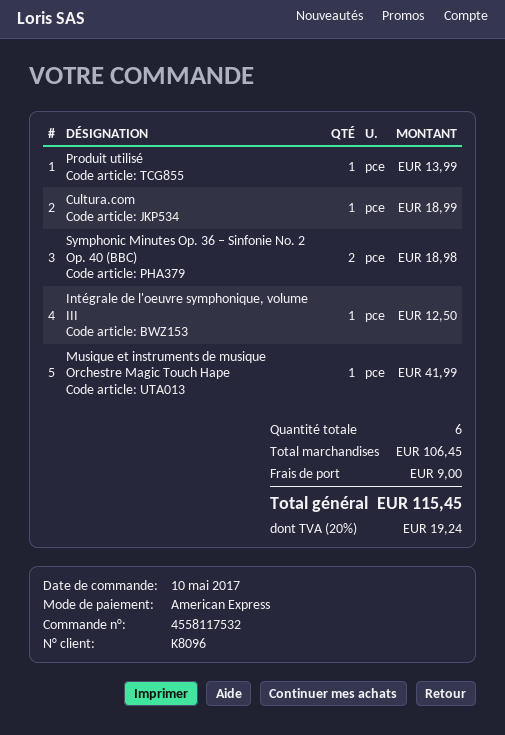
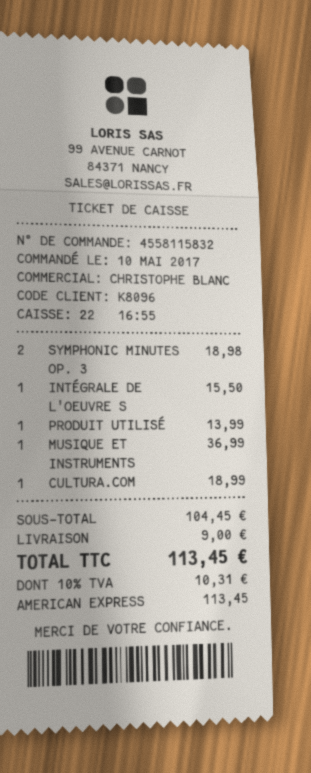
order number: 4558117532 -> 4558115832
Intégrale de l'oeuvre symphonique, volume III: 1 for 12.50 -> 1 for 15.50
Musique et instruments de musique Orchestre Magic Touch Hape: 1 for 41.99 -> 1 for 36.99
subtotal: 106.45 -> 104.45
tax: 20% = 19.24 -> 10% = 10.31
total: 115.45 -> 113.45

